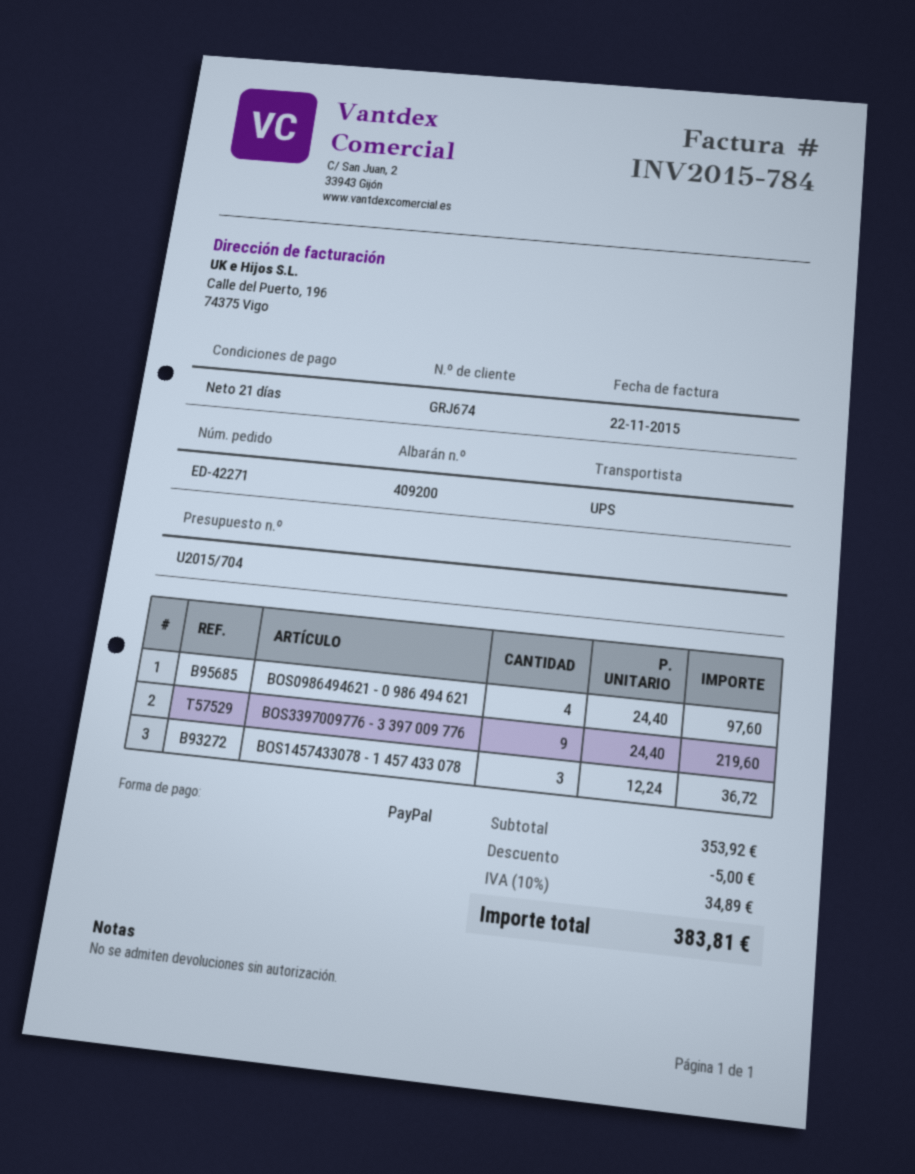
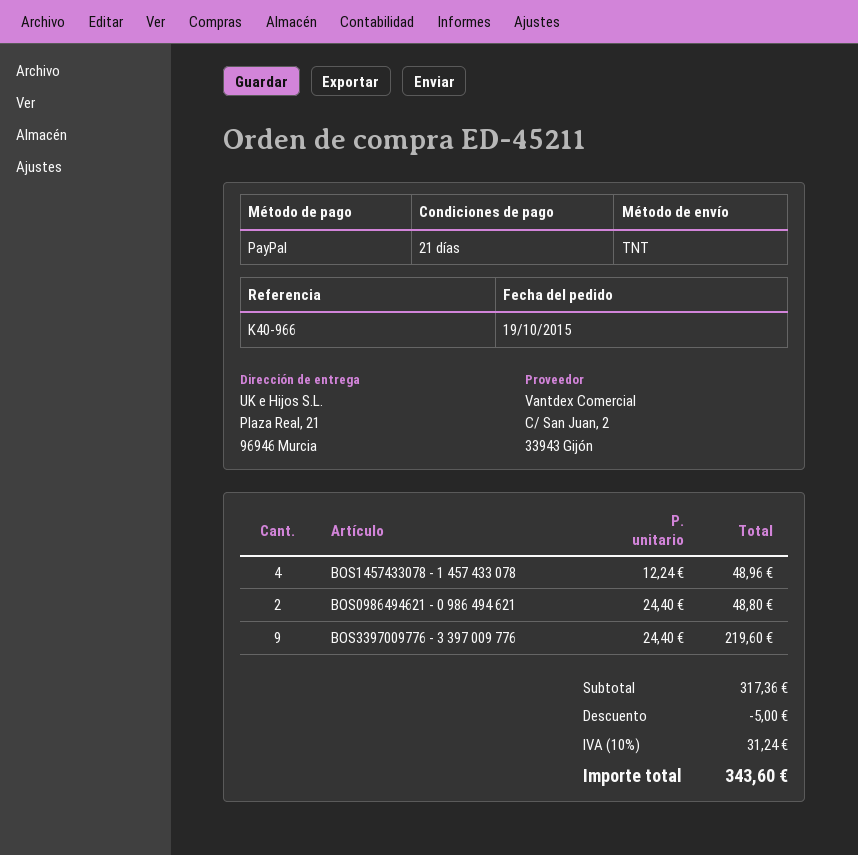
order number: ED-42271 -> ED-45211
shipping method: UPS -> TNT
BOS0986494621 - 0 986 494 621: 4 x 24.40 = 97.60 -> 2 x 24.40 = 48.80
BOS1457433078 - 1 457 433 078: 3 x 12.24 = 36.72 -> 4 x 12.24 = 48.96
subtotal: 353.92 -> 317.36
tax: 10% = 34.89 -> 10% = 31.24
total: 383.81 -> 343.60

